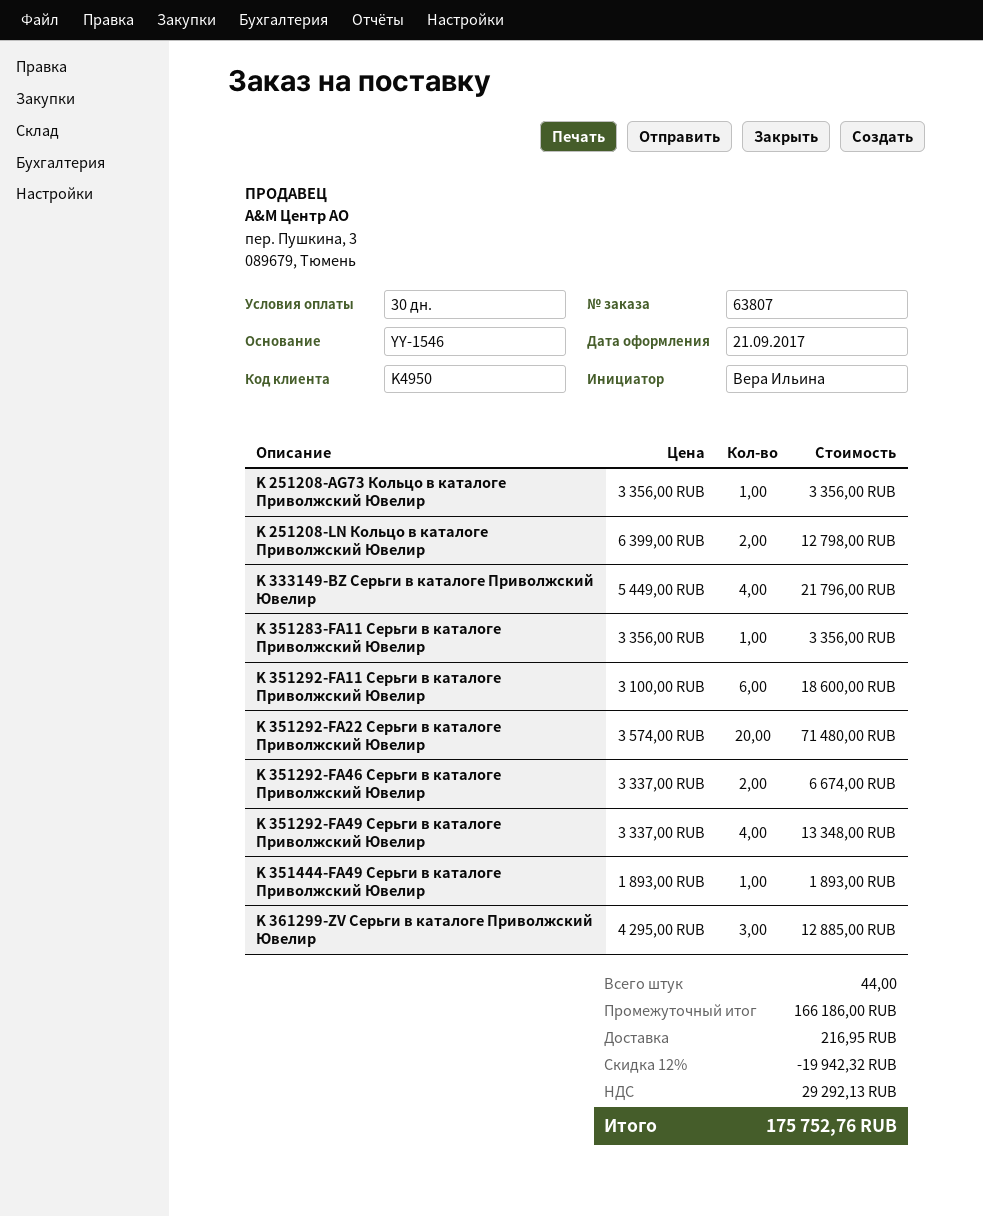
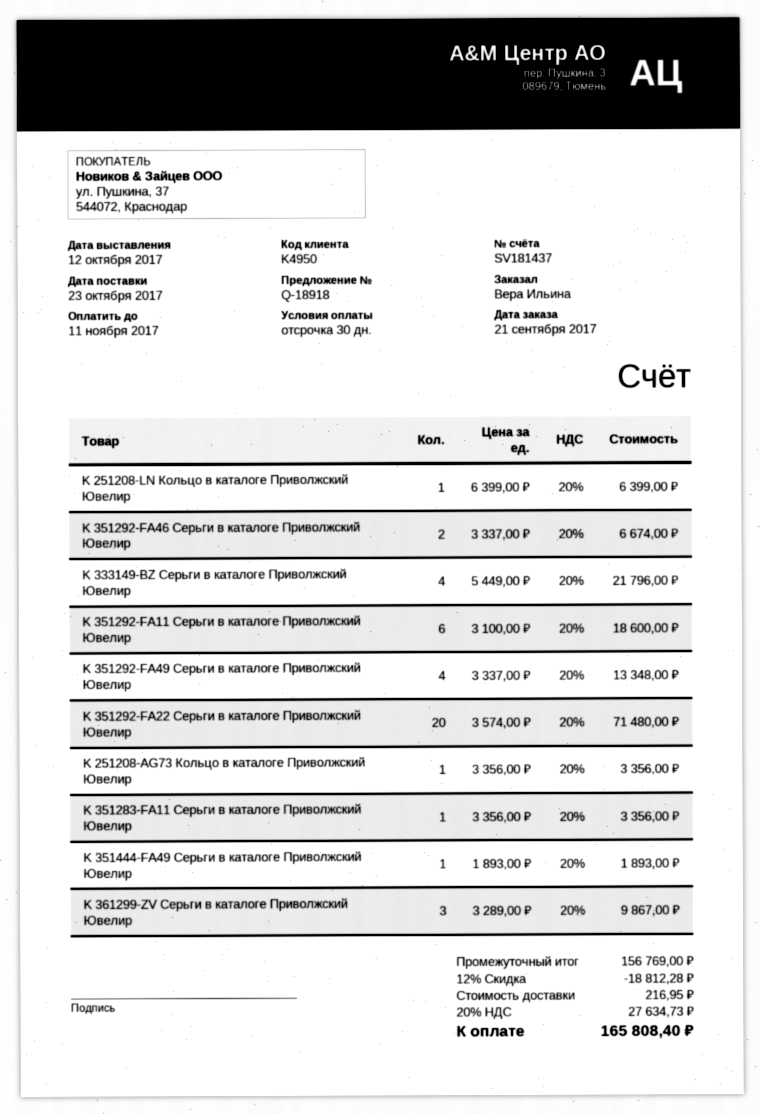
K 251208-LN Кольцо в каталоге Приволжский Ювелир: 2 x 6399.00 = 12798.00 -> 1 x 6399.00 = 6399.00
K 361299-ZV Серьги в каталоге Приволжский Ювелир: 3 x 4295.00 = 12885.00 -> 3 x 3289.00 = 9867.00
subtotal: 166186.00 -> 156769.00
discount: 12% = 19942.32 -> 12% = 18812.28
tax: 29292.13 -> 27634.73
total: 175752.76 -> 165808.40

